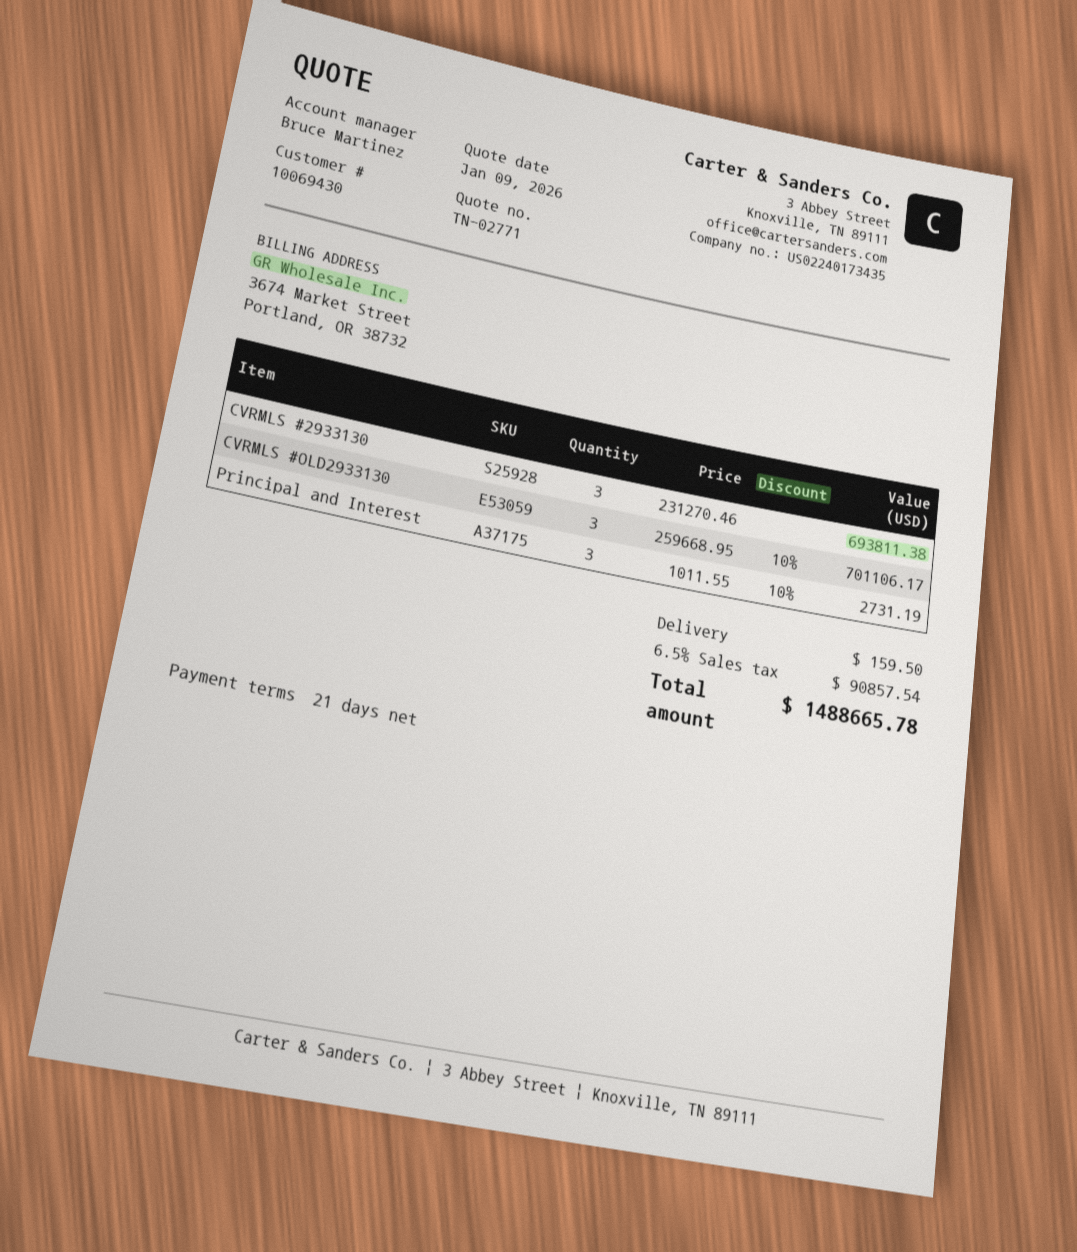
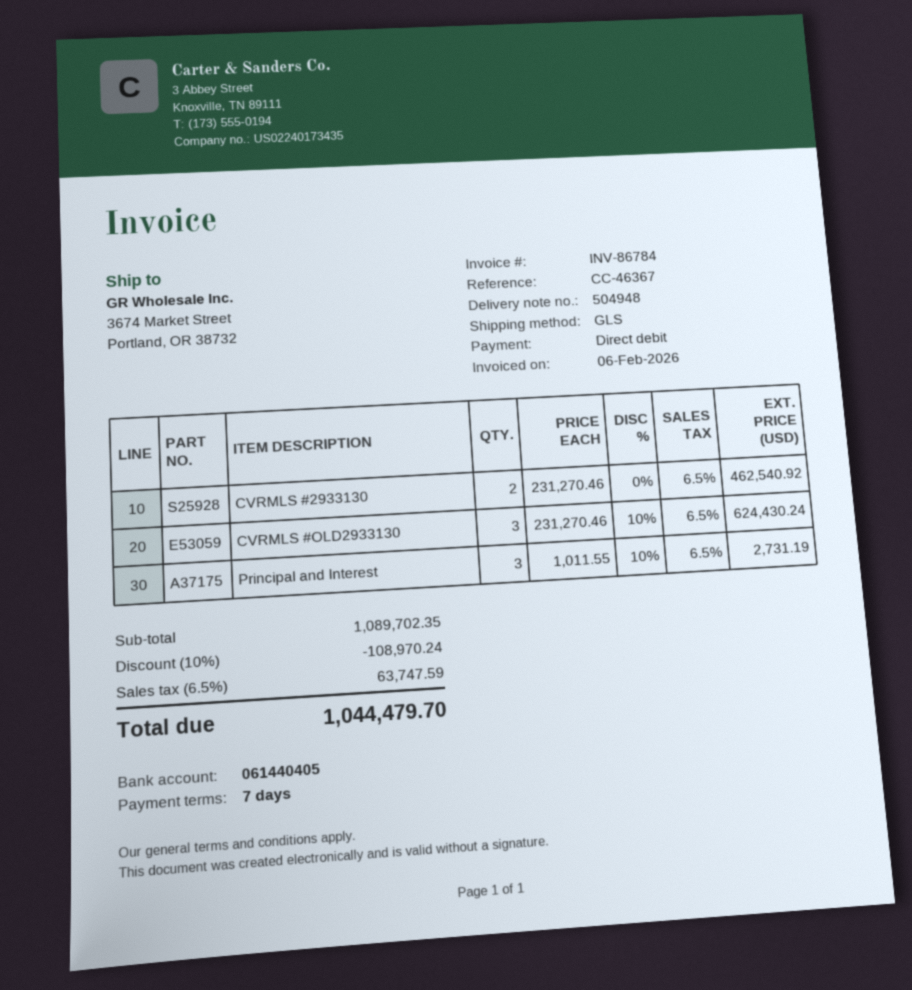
payment terms: 21 days -> 7 days
CVRMLS #2933130: 3 x 231270.46 = 693811.38 -> 2 x 231270.46 = 462540.92
CVRMLS #OLD2933130: 3 x 259668.95 - 10% = 701106.17 -> 3 x 231270.46 - 10% = 624430.24
discount: none -> 10% = 108970.24
shipping: 159.50 -> none
tax: 6.5% = 90857.54 -> 6.5% = 63747.59
total: 1488665.78 -> 1044479.70

